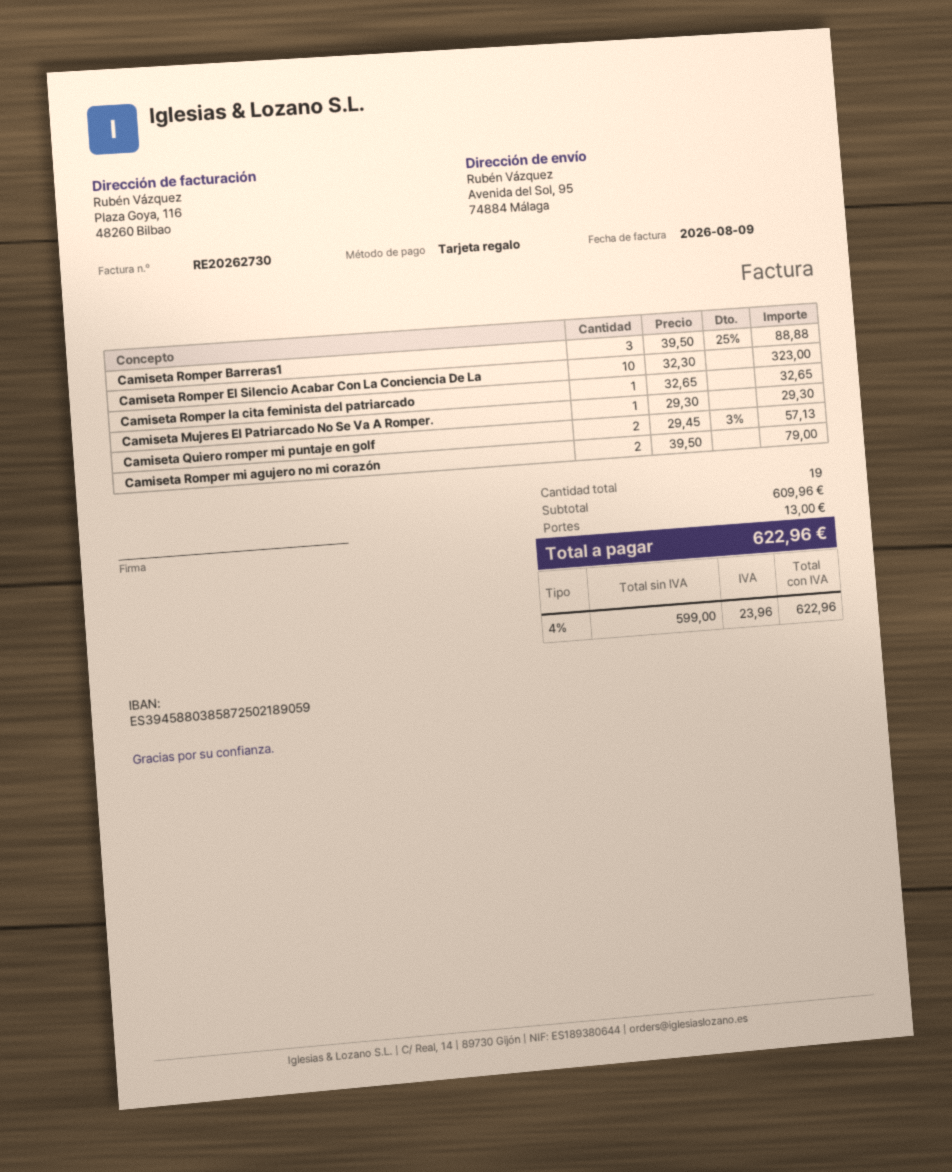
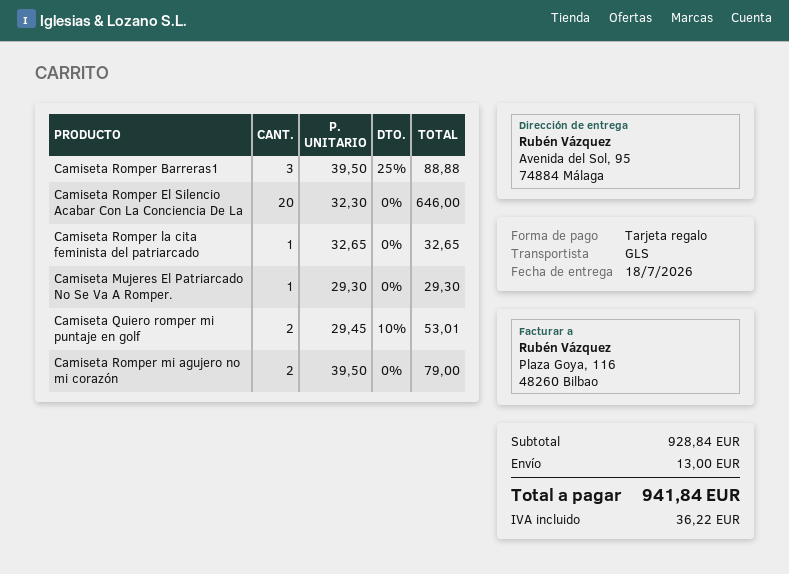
Camiseta Romper El Silencio Acabar Con La Conciencia De La: 10 x 32.30 = 323.00 -> 20 x 32.30 = 646.00
Camiseta Quiero romper mi puntaje en golf: 2 x 29.45 - 3% = 57.13 -> 2 x 29.45 - 10% = 53.01
subtotal: 609.96 -> 928.84
tax: 23.96 -> 36.22
total: 622.96 -> 941.84

